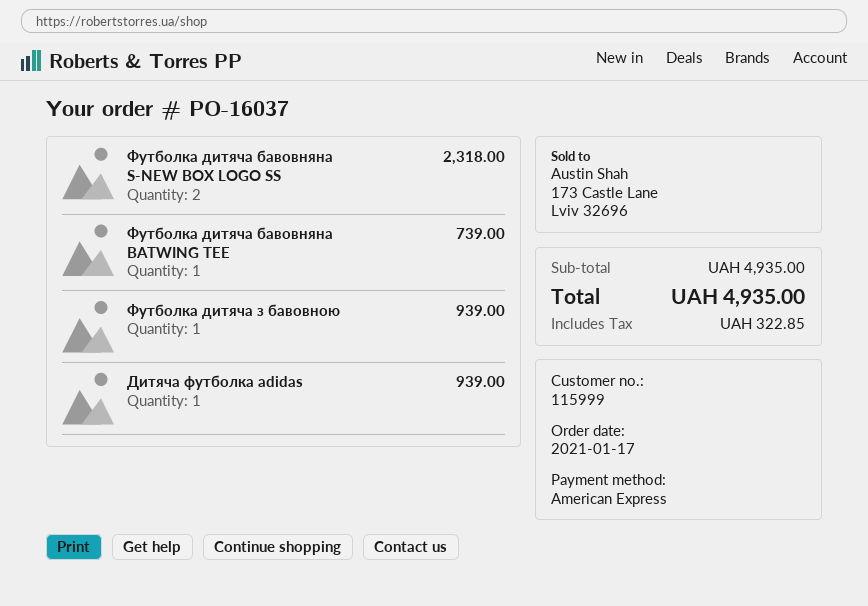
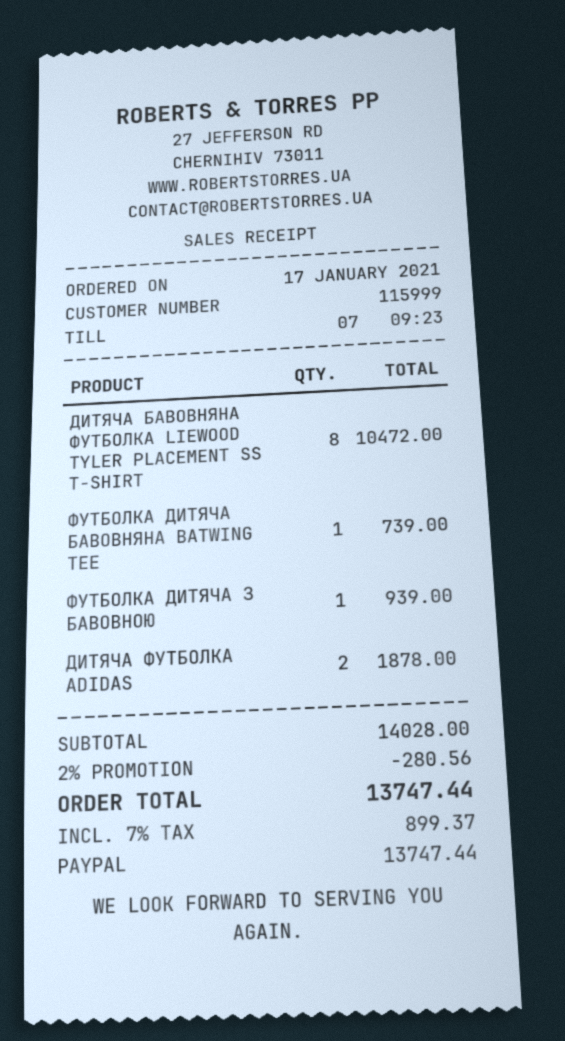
payment method: American Express -> PayPal
Футболка дитяча бавовняна S-NEW BOX LOGO SS: 2 for 2318.00 -> none
Дитяча футболка adidas: 1 for 939.00 -> 2 for 1878.00
ДИТЯЧА БАВОВНЯНА ФУТБОЛКА LIEWOOD TYLER PLACEMENT SS T-SHIRT: none -> 8 for 10472.00
subtotal: 4935.00 -> 14028.00
discount: none -> 2% = 280.56
tax: 322.85 -> 899.37
total: 4935.00 -> 13747.44

